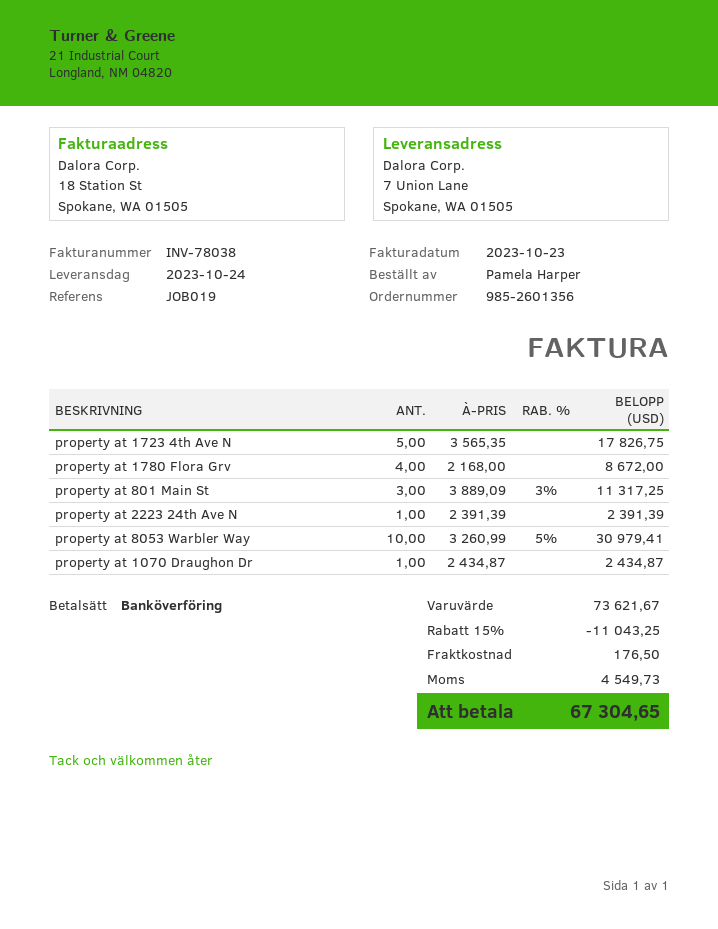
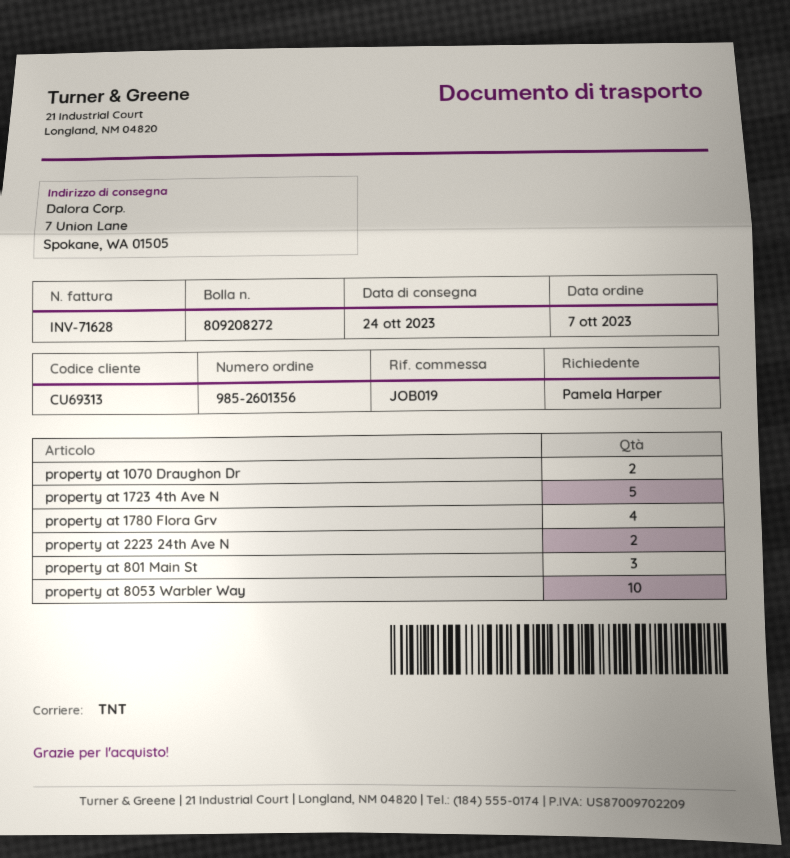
invoice number: INV-78038 -> INV-71628
property at 2223 24th Ave N: 1 -> 2
property at 1070 Draughon Dr: 1 -> 2

